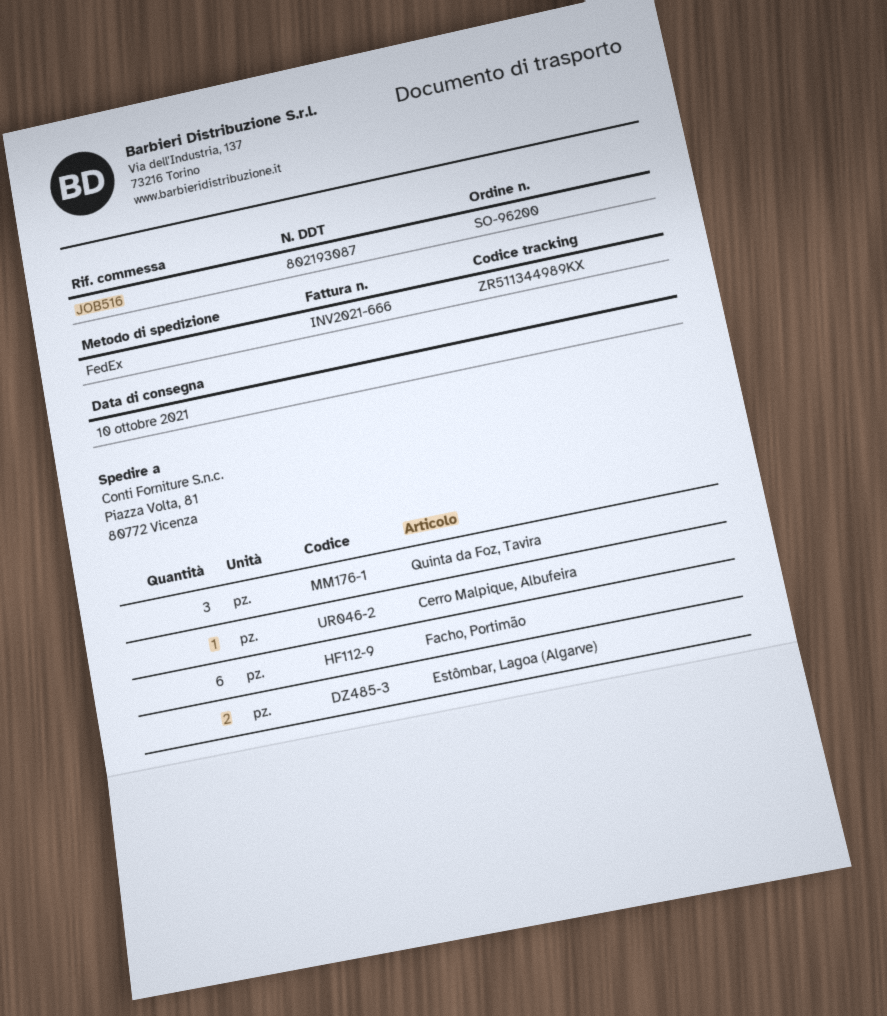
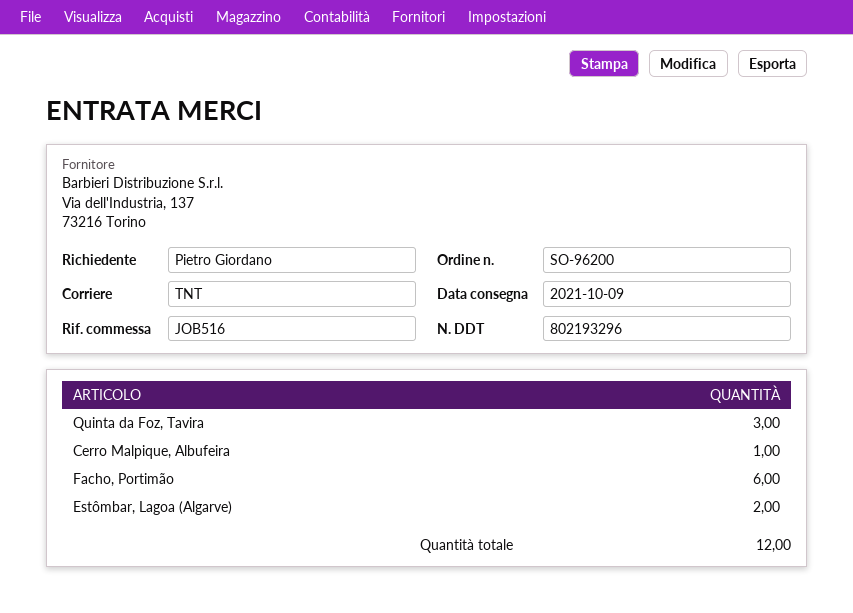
delivery note number: 802193087 -> 802193296
delivery date: 2021-10-10 -> 2021-10-09
shipping method: FedEx -> TNT

